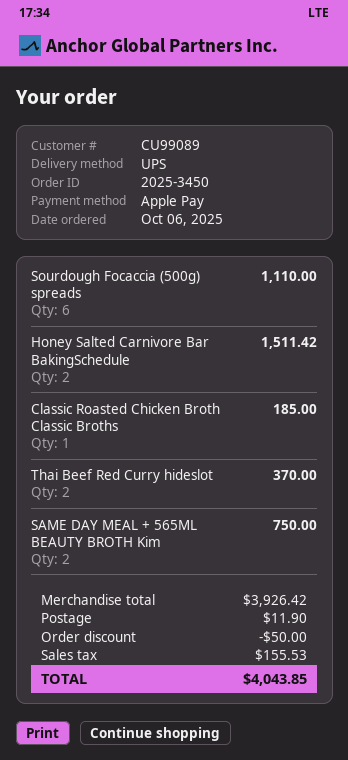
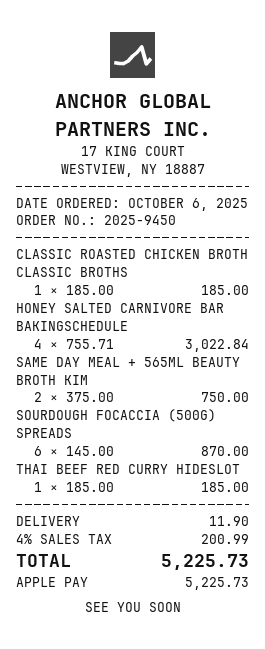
order number: 2025-3450 -> 2025-9450
Sourdough Focaccia (500g) spreads: 6 for 1110.00 -> 6 for 870.00
Honey Salted Carnivore Bar BakingSchedule: 2 for 1511.42 -> 4 for 3022.84
Thai Beef Red Curry hideslot: 2 for 370.00 -> 1 for 185.00
discount: 50.00 -> none
tax: 155.53 -> 200.99
total: 4043.85 -> 5225.73

